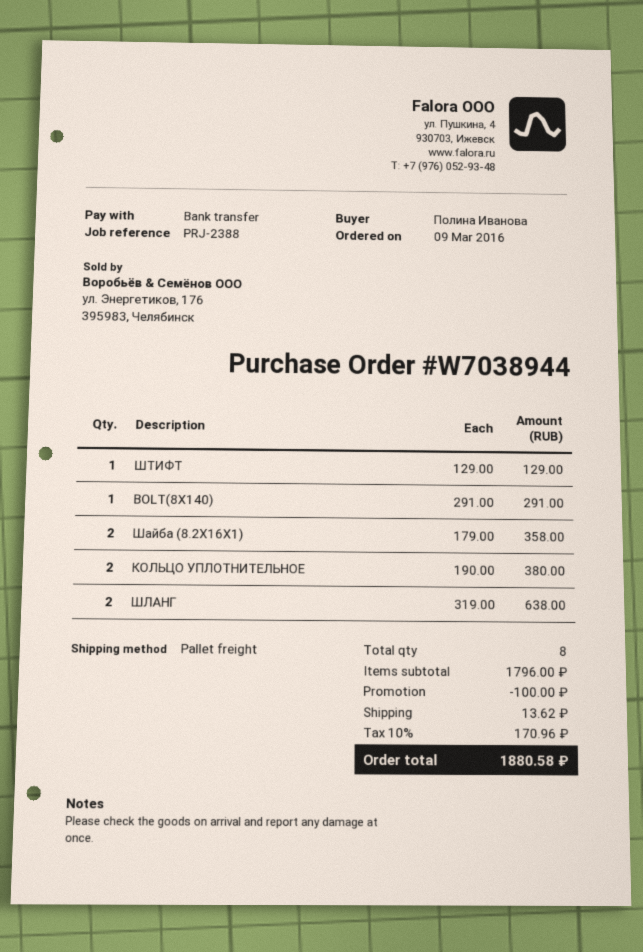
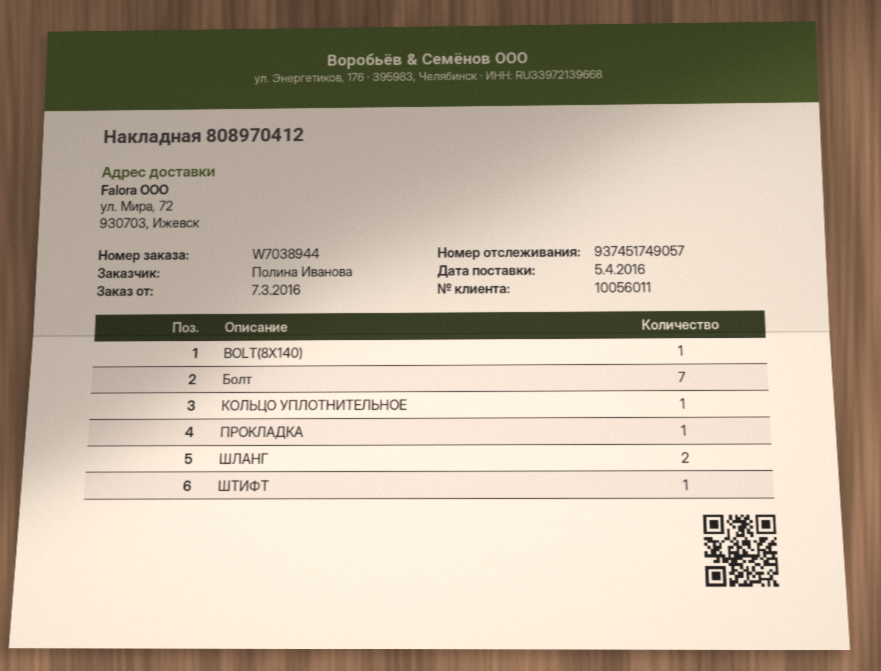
order date: 2016-03-09 -> 2016-03-07
Шайба (8.2X16X1): 2 -> none
КОЛЬЦО УПЛОТНИТЕЛЬНОЕ: 2 -> 1
Болт: none -> 7
ПРОКЛАДКА: none -> 1

